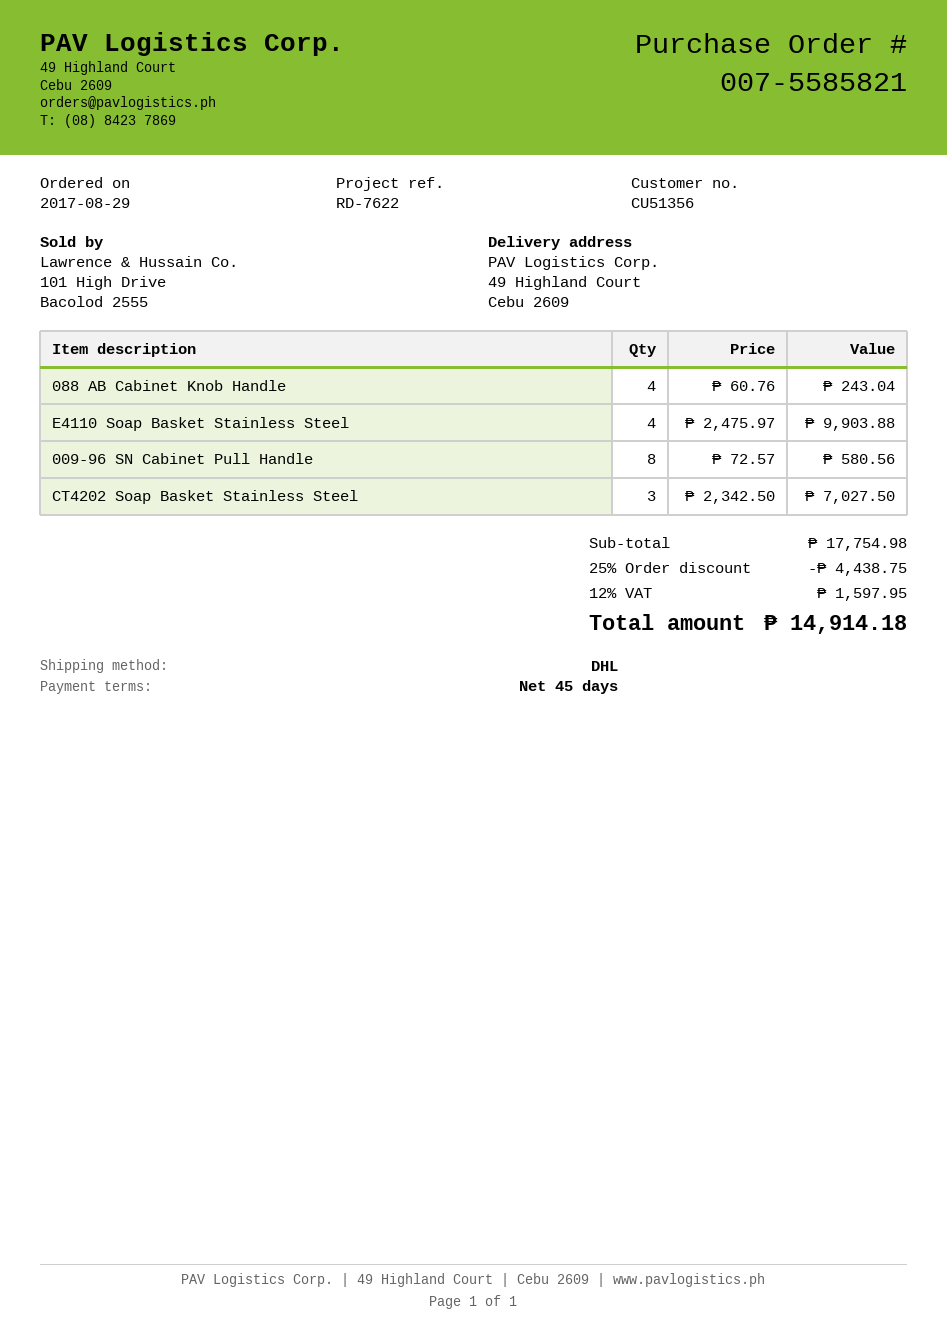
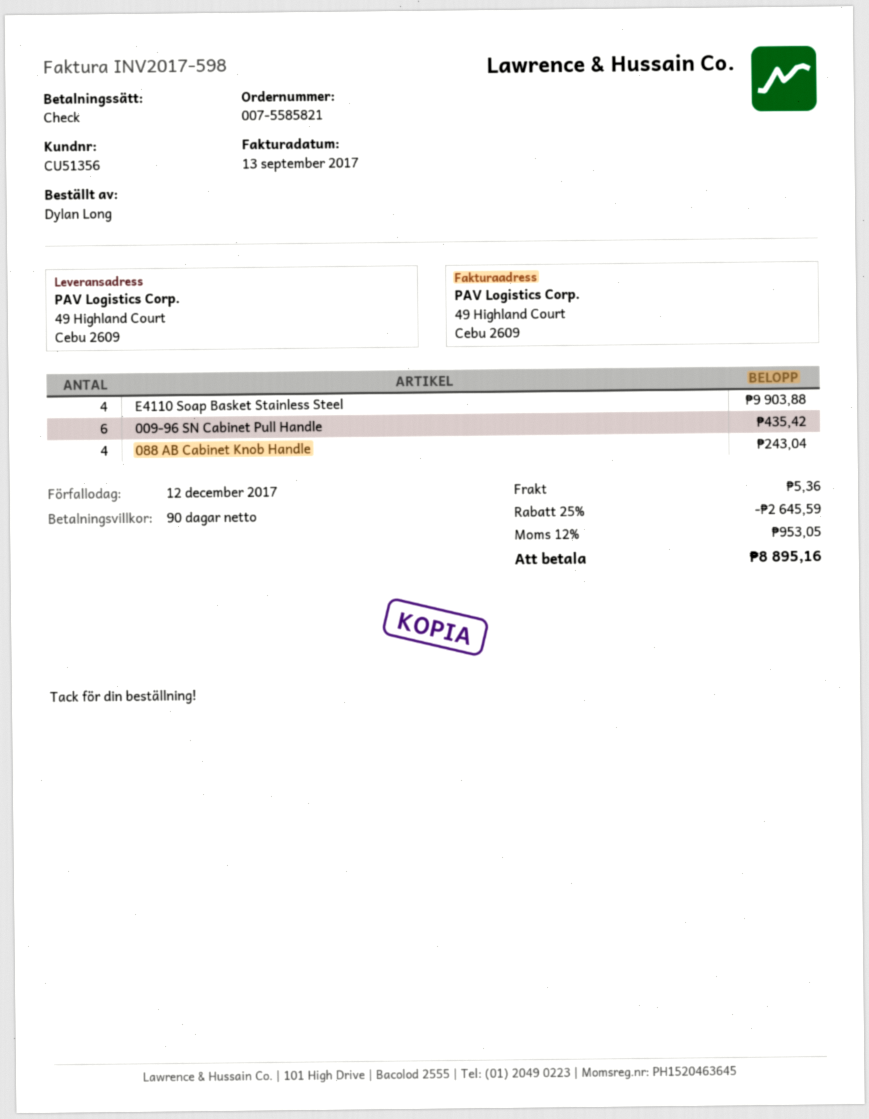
payment terms: 45 days -> 90 days
009-96 SN Cabinet Pull Handle: 8 for 580.56 -> 6 for 435.42
CT4202 Soap Basket Stainless Steel: 3 for 7027.50 -> none
discount: 25% = 4438.75 -> 25% = 2645.59
shipping: none -> 5.36
tax: 12% = 1597.95 -> 12% = 953.05
total: 14914.18 -> 8895.16

